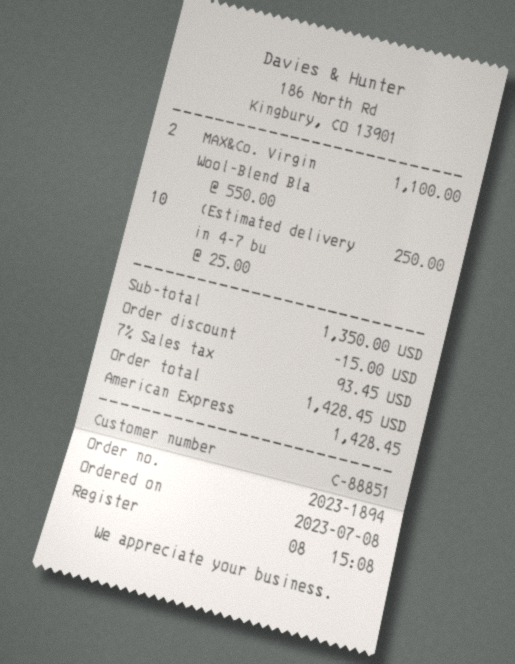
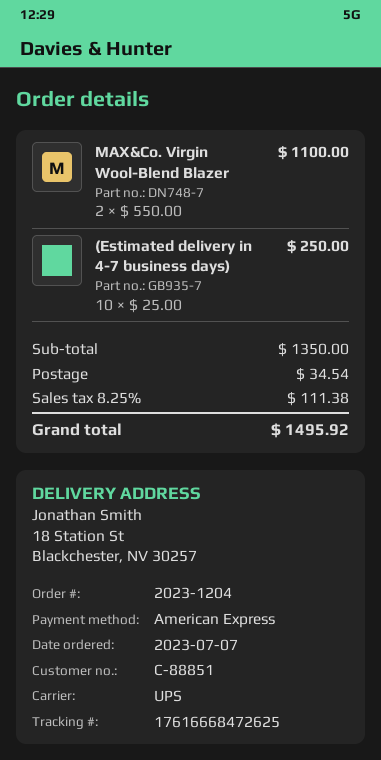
order number: 2023-1894 -> 2023-1204
order date: 2023-07-08 -> 2023-07-07
discount: 15.00 -> none
shipping: none -> 34.54
tax: 7% = 93.45 -> 8.25% = 111.38
total: 1428.45 -> 1495.92

